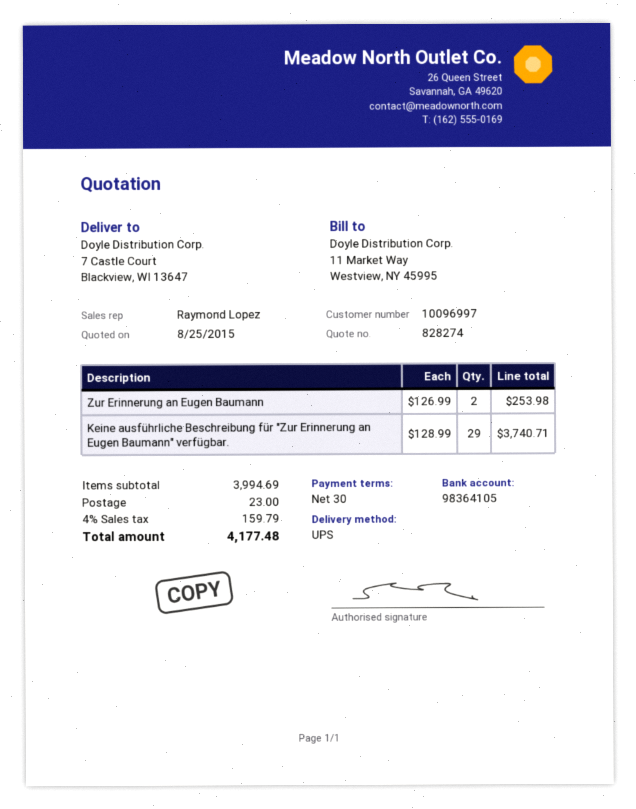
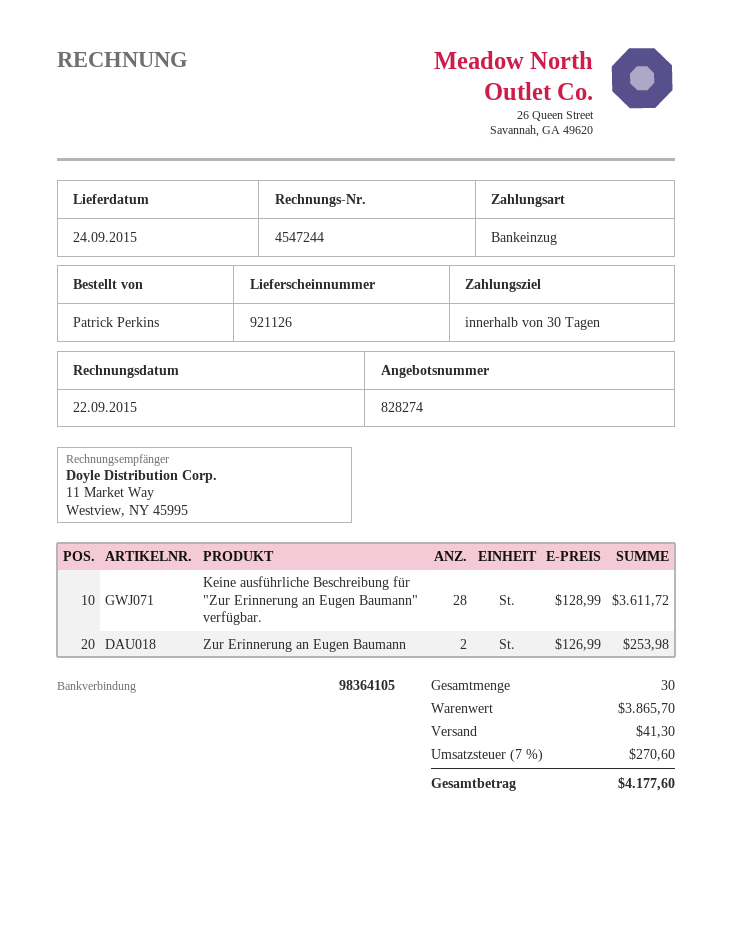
Keine ausführliche Beschreibung für "Zur Erinnerung an Eugen Baumann" verfügbar.: 29 x 128.99 = 3740.71 -> 28 x 128.99 = 3611.72
subtotal: 3994.69 -> 3865.70
shipping: 23.00 -> 41.30
tax: 4% = 159.79 -> 7% = 270.60
total: 4177.48 -> 4177.60

